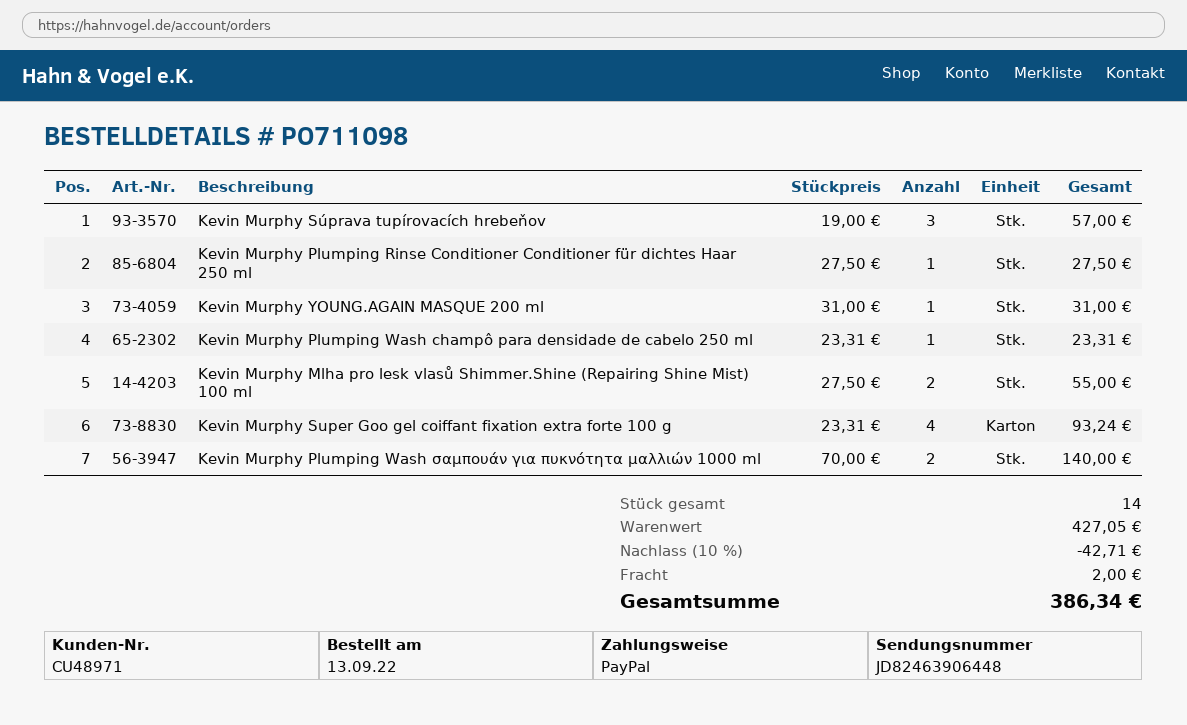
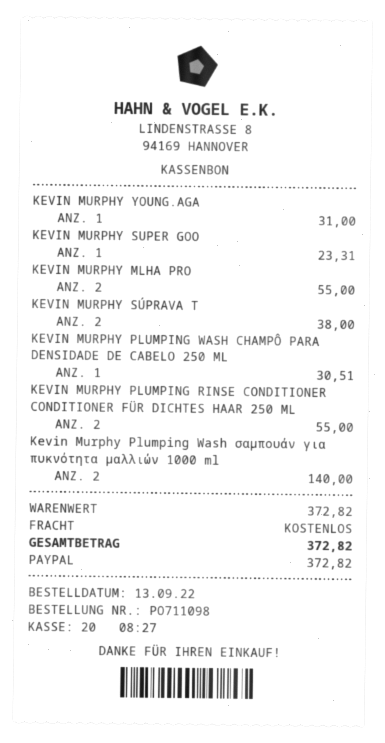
Kevin Murphy Súprava tupírovacích hrebeňov: 3 for 57.00 -> 2 for 38.00
Kevin Murphy Plumping Rinse Conditioner Conditioner für dichtes Haar 250 ml: 1 for 27.50 -> 2 for 55.00
Kevin Murphy Plumping Wash champô para densidade de cabelo 250 ml: 1 for 23.31 -> 1 for 30.51
Kevin Murphy Super Goo gel coiffant fixation extra forte 100 g: 4 for 93.24 -> 1 for 23.31
subtotal: 427.05 -> 372.82
discount: 10% = 42.71 -> none
shipping: 2.00 -> 0.00
total: 386.34 -> 372.82

